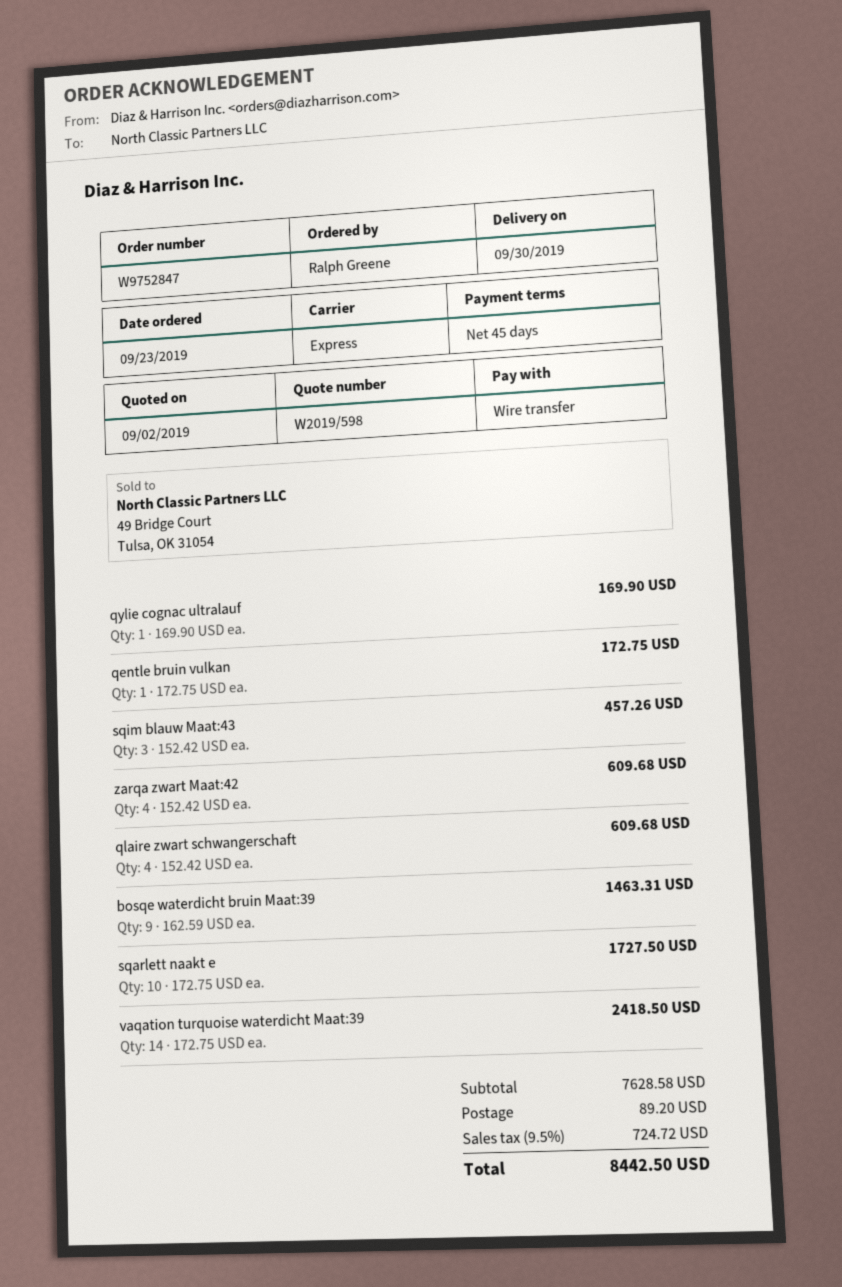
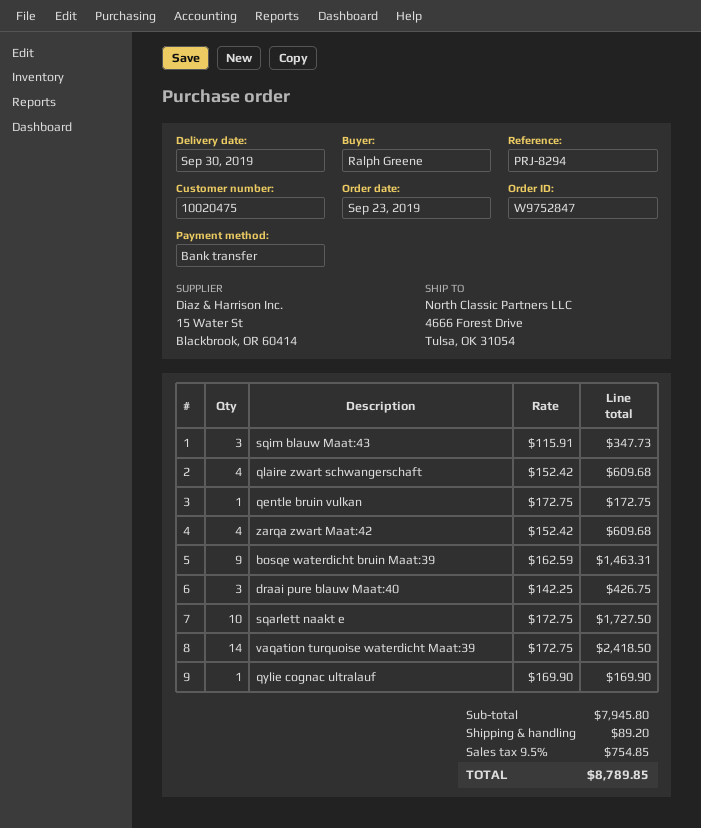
sqim blauw Maat:43: 3 x 152.42 = 457.26 -> 3 x 115.91 = 347.73
draai pure blauw Maat:40: none -> 3 x 142.25 = 426.75
subtotal: 7628.58 -> 7945.80
tax: 9.5% = 724.72 -> 9.5% = 754.85
total: 8442.50 -> 8789.85

